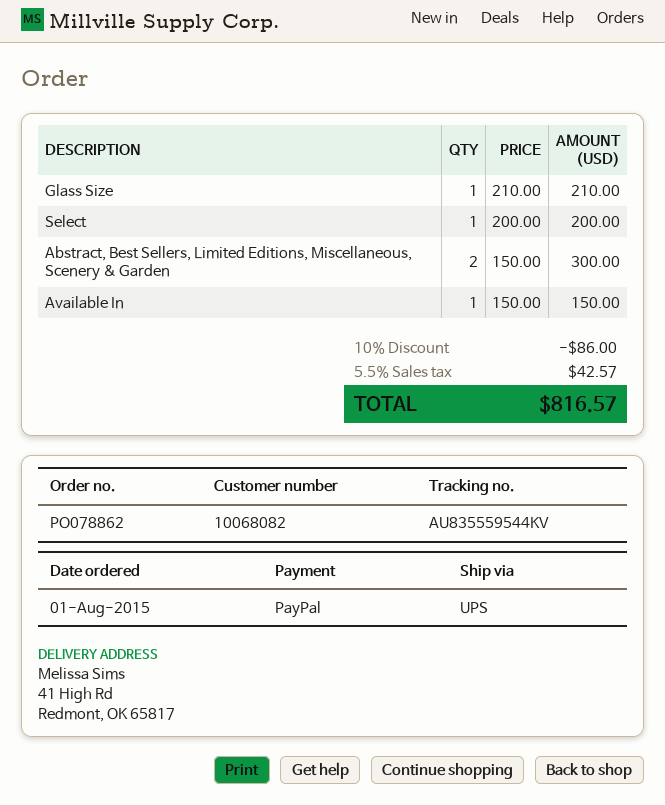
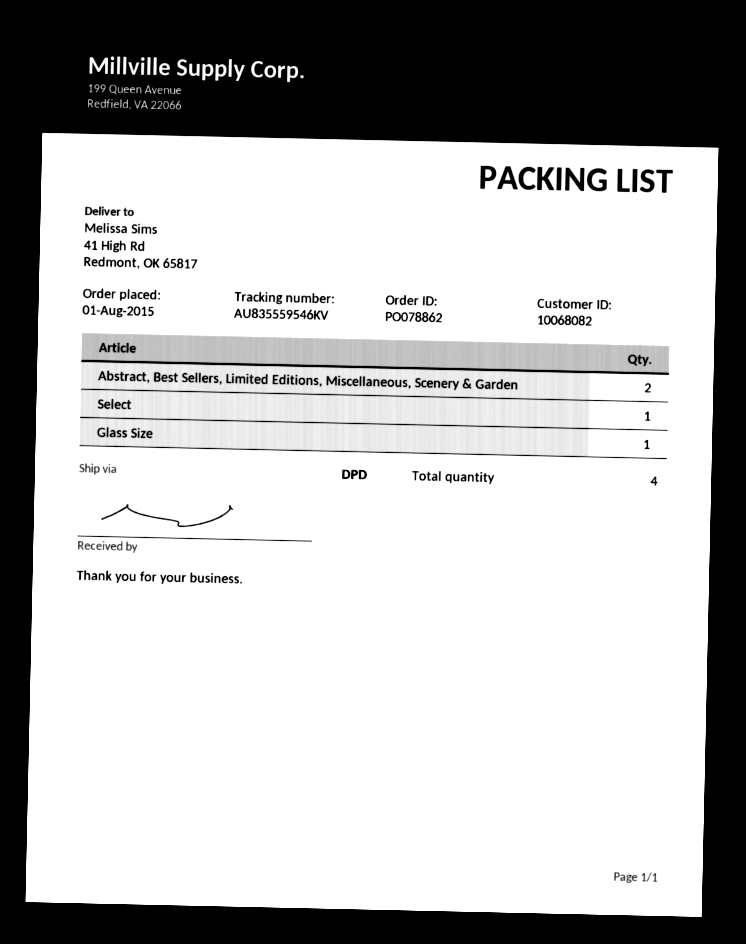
shipping method: UPS -> DPD
tracking number: AU835559544KV -> AU835559546KV
Available In: 1 -> none

